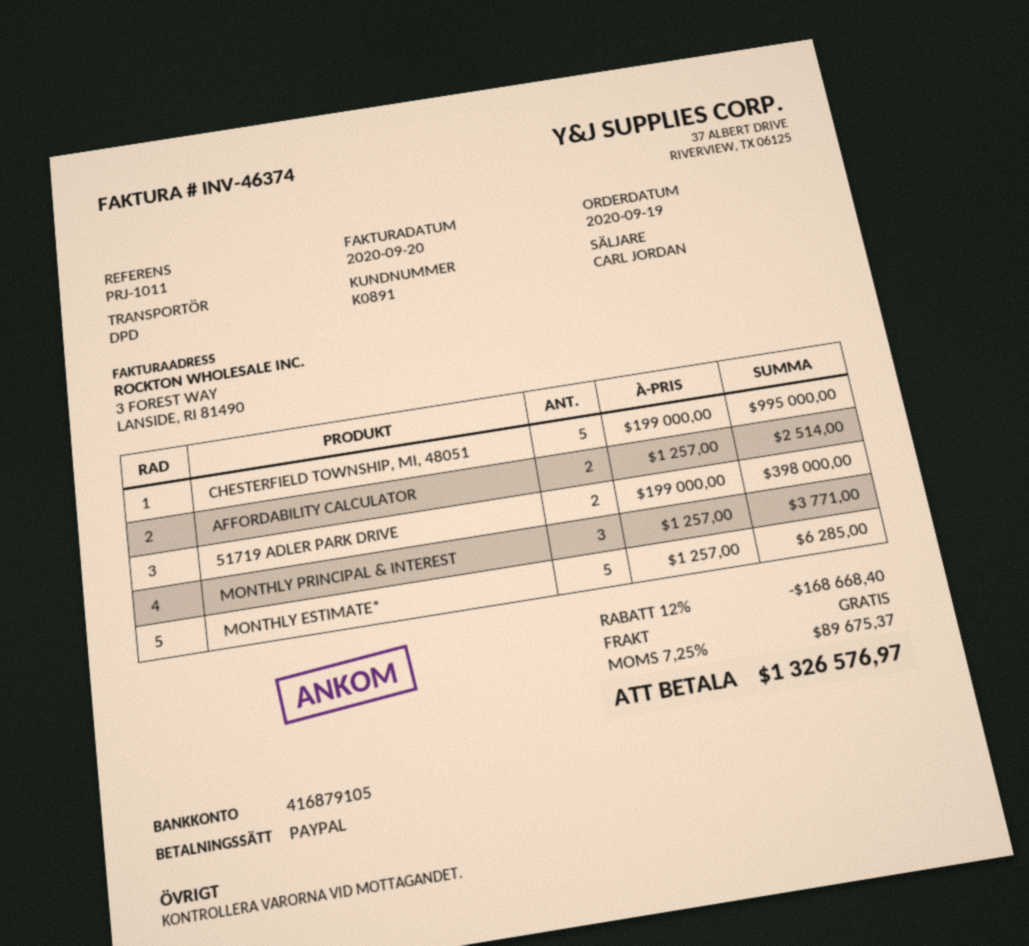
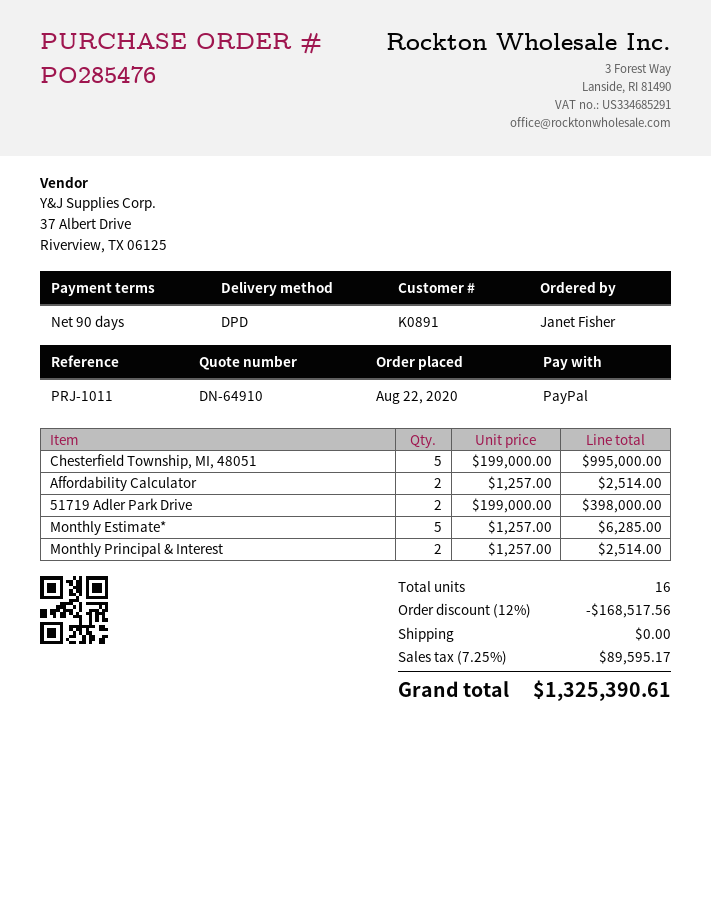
order date: 2020-09-19 -> 2020-08-22
MONTHLY PRINCIPAL & INTEREST: 3 x 1257.00 = 3771.00 -> 2 x 1257.00 = 2514.00
discount: 12% = 168668.40 -> 12% = 168517.56
tax: 7.25% = 89675.37 -> 7.25% = 89595.17
total: 1326576.97 -> 1325390.61

